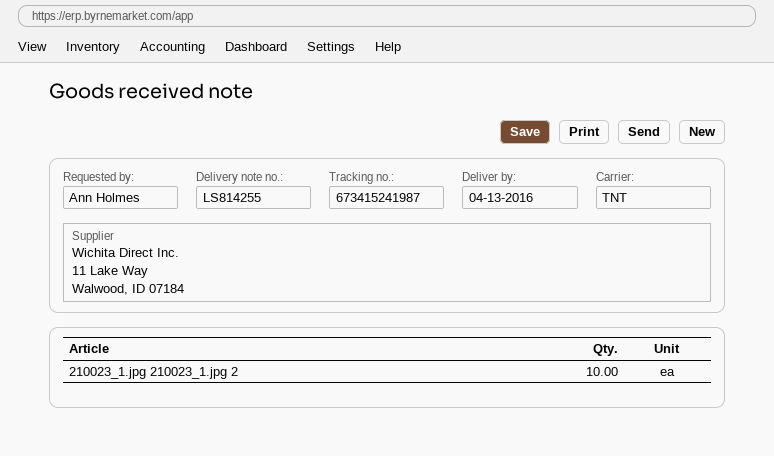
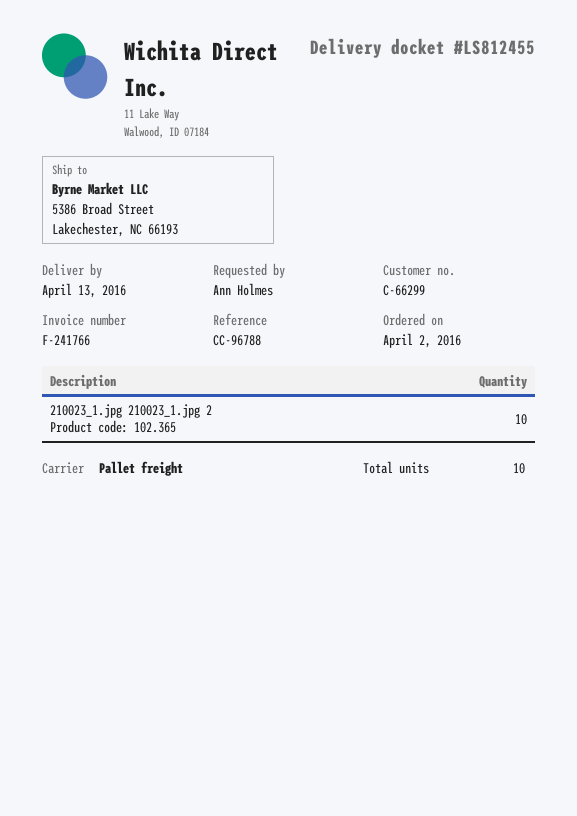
delivery note number: LS814255 -> LS812455
shipping method: TNT -> pallet freight

